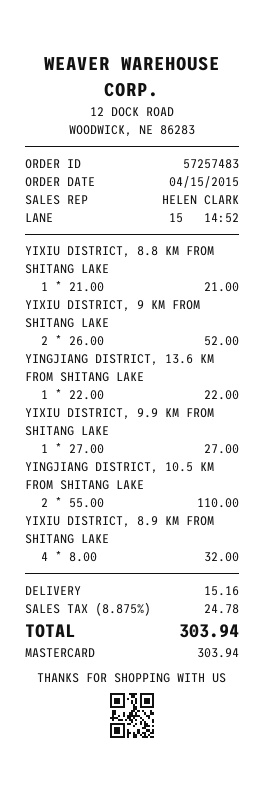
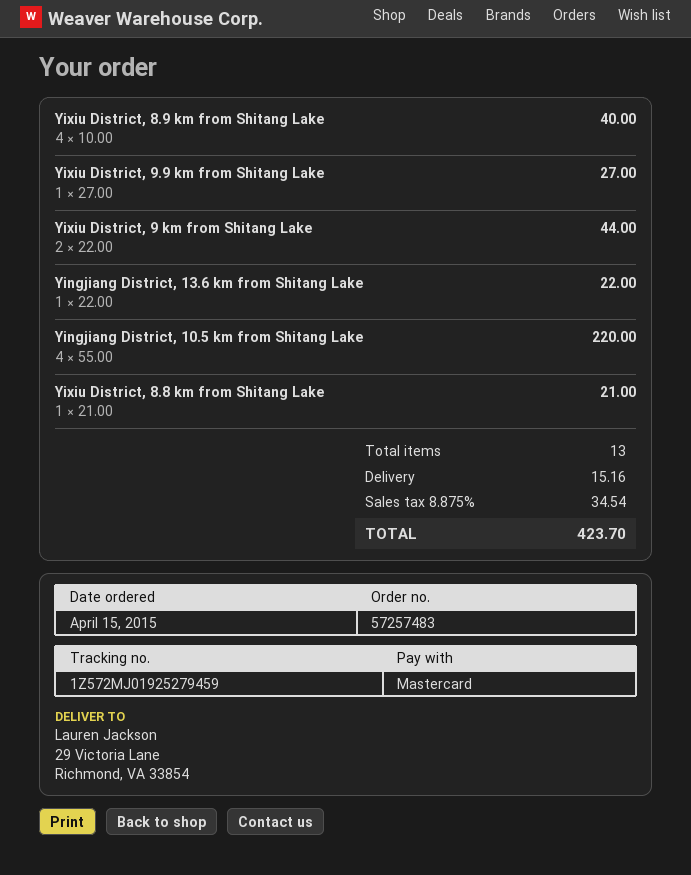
YIXIU DISTRICT, 9 KM FROM SHITANG LAKE: 2 x 26.00 = 52.00 -> 2 x 22.00 = 44.00
YINGJIANG DISTRICT, 10.5 KM FROM SHITANG LAKE: 2 x 55.00 = 110.00 -> 4 x 55.00 = 220.00
YIXIU DISTRICT, 8.9 KM FROM SHITANG LAKE: 4 x 8.00 = 32.00 -> 4 x 10.00 = 40.00
tax: 8.875% = 24.78 -> 8.875% = 34.54
total: 303.94 -> 423.70

